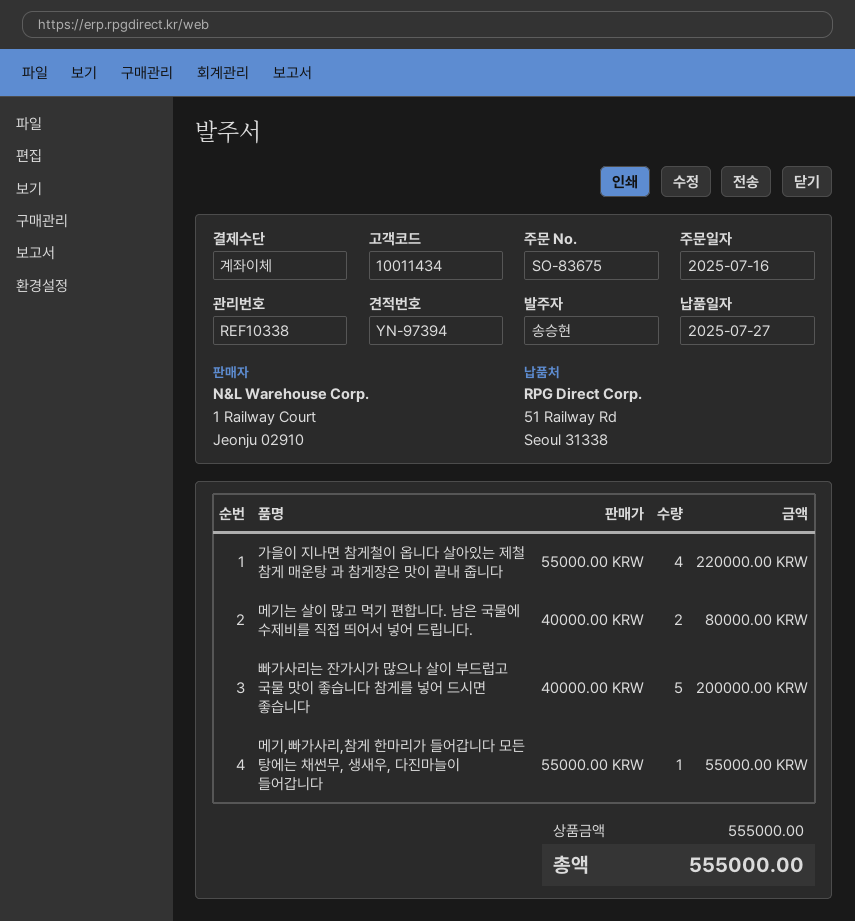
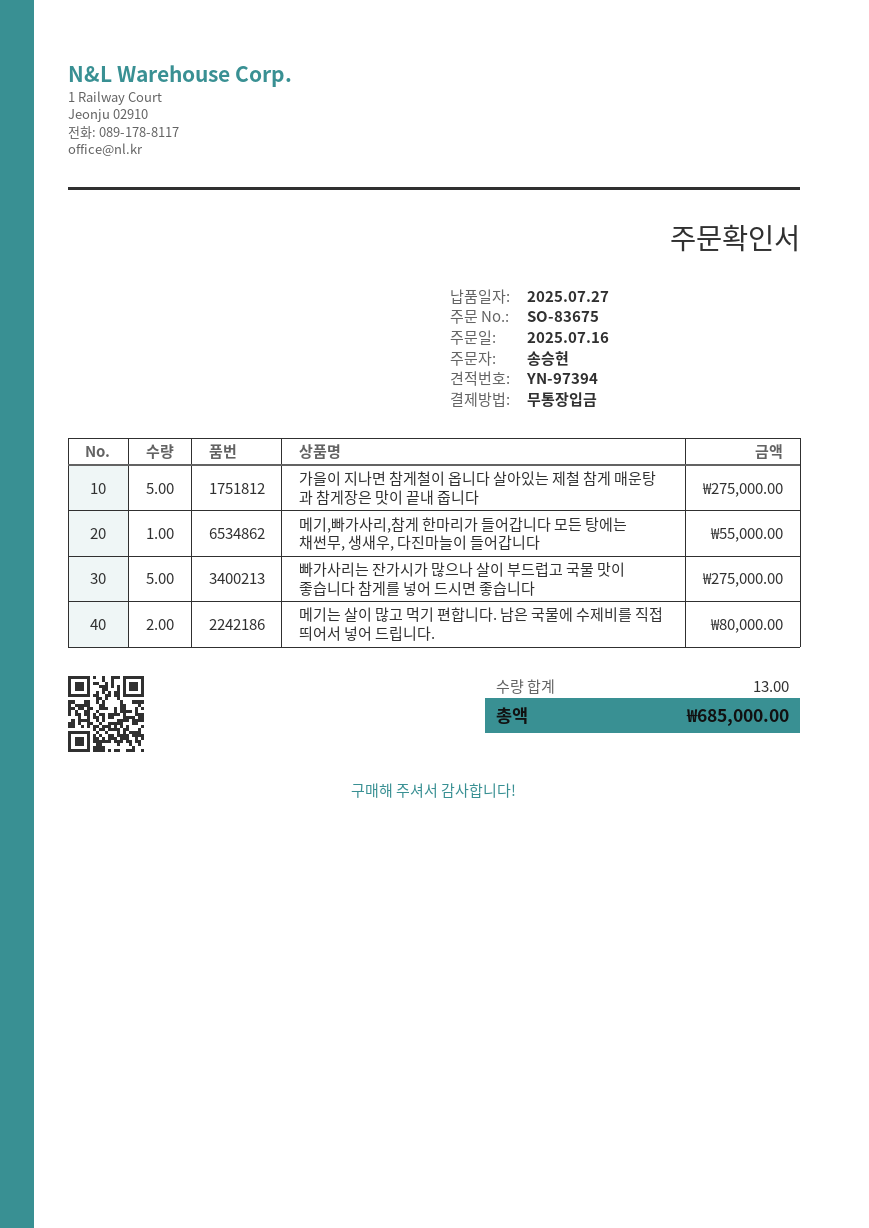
가을이 지나면 참게철이 옵니다 살아있는 제철 참게 매운탕 과 참게장은 맛이 끝내 줍니다: 4 for 220000.00 -> 5 for 275000.00
빠가사리는 잔가시가 많으나 살이 부드럽고 국물 맛이 좋습니다 참게를 넣어 드시면 좋습니다: 5 for 200000.00 -> 5 for 275000.00
total: 555000.00 -> 685000.00

